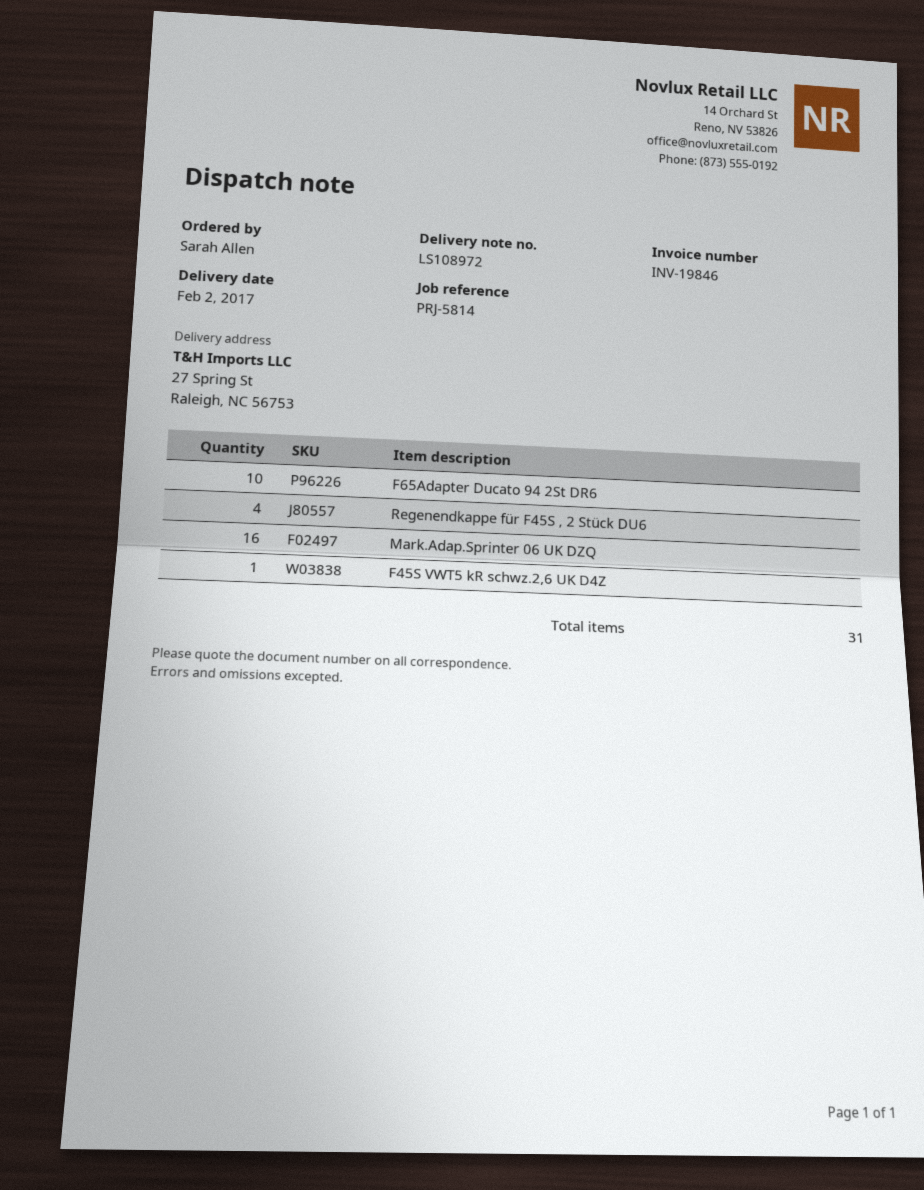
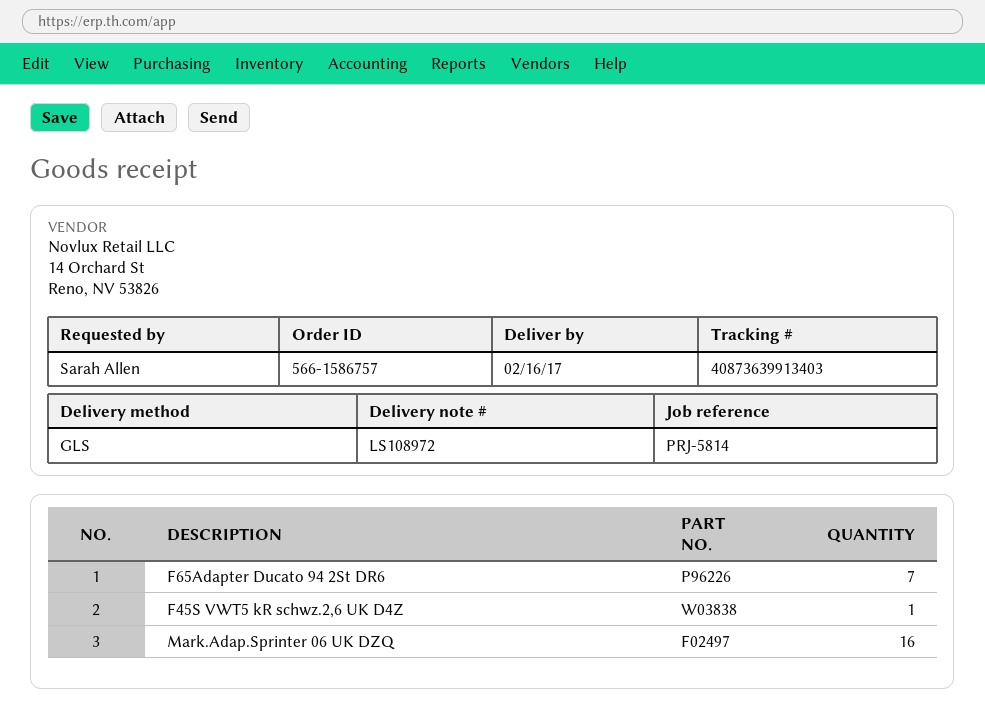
delivery date: 2017-02-02 -> 2017-02-16
F65Adapter Ducato 94 2St DR6: 10 -> 7
Regenendkappe für F45S , 2 Stück DU6: 4 -> none

